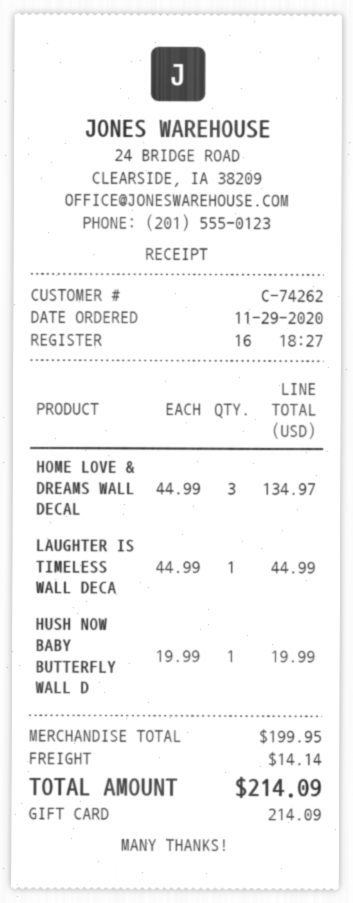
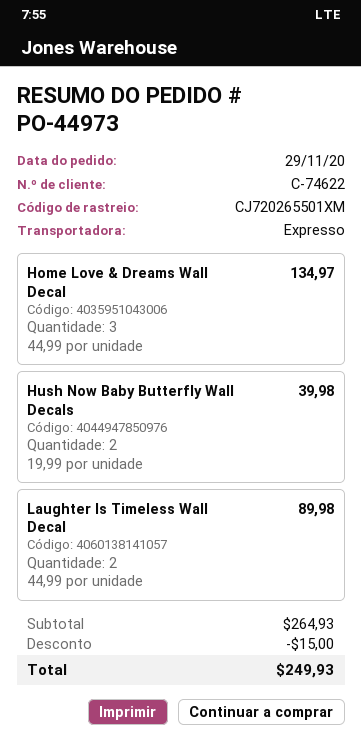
customer number: C-74262 -> C-74622
LAUGHTER IS TIMELESS WALL DECA: 1 x 44.99 = 44.99 -> 2 x 44.99 = 89.98
HUSH NOW BABY BUTTERFLY WALL D: 1 x 19.99 = 19.99 -> 2 x 19.99 = 39.98
subtotal: 199.95 -> 264.93
discount: none -> 15.00
shipping: 14.14 -> none
total: 214.09 -> 249.93

